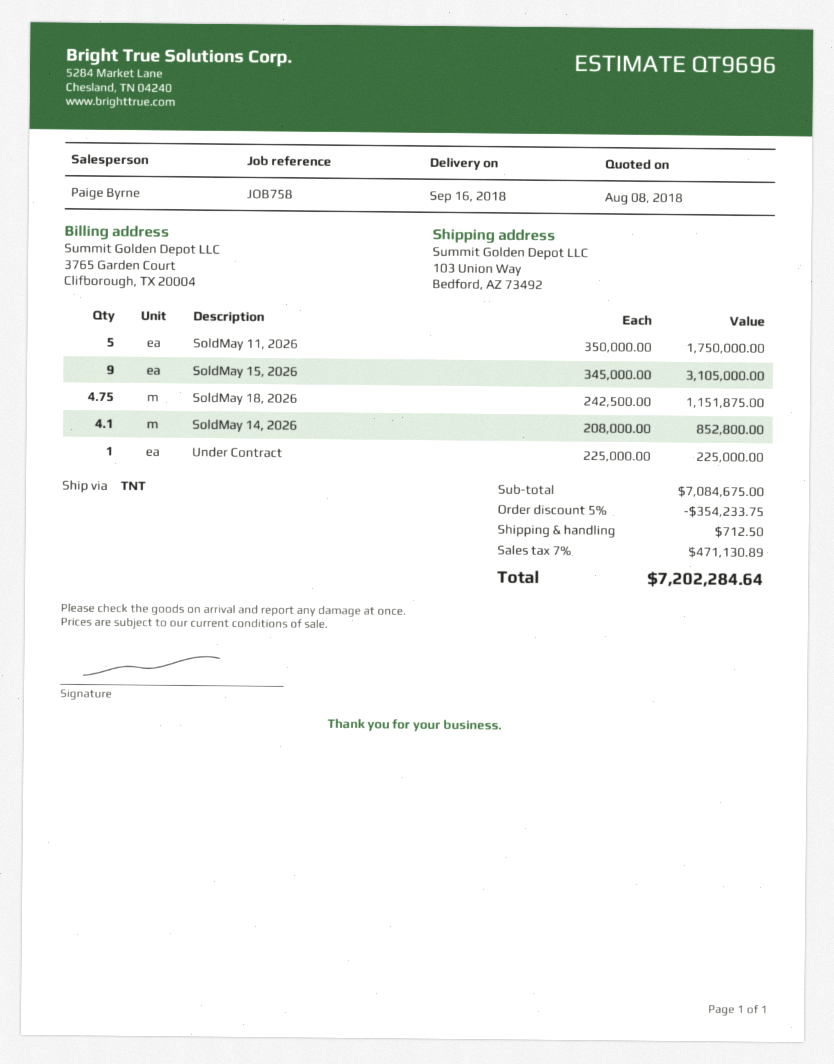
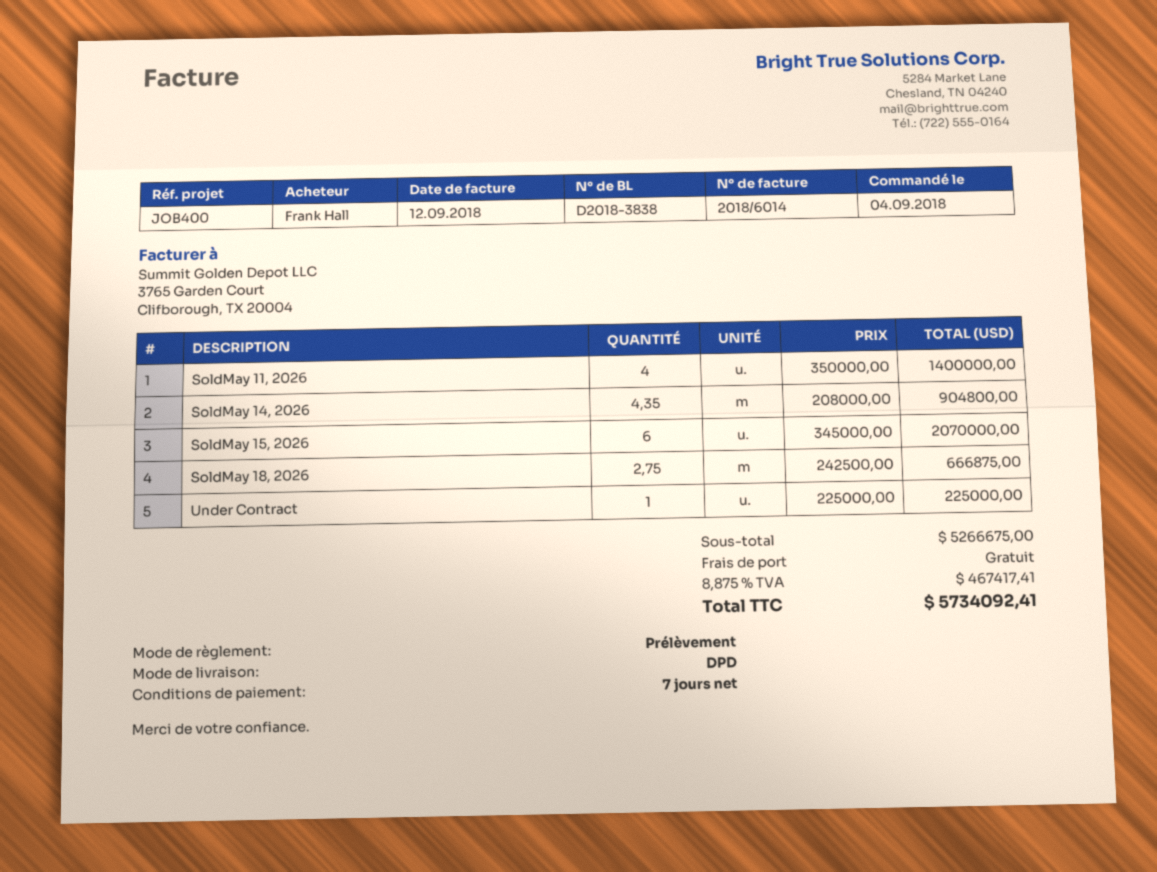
reference: JOB758 -> JOB400
shipping method: TNT -> DPD
SoldMay 11, 2026: 5 x 350000.00 = 1750000.00 -> 4 x 350000.00 = 1400000.00
SoldMay 15, 2026: 9 x 345000.00 = 3105000.00 -> 6 x 345000.00 = 2070000.00
SoldMay 18, 2026: 4.75 x 242500.00 = 1151875.00 -> 2.75 x 242500.00 = 666875.00
SoldMay 14, 2026: 4.1 x 208000.00 = 852800.00 -> 4.35 x 208000.00 = 904800.00
subtotal: 7084675.00 -> 5266675.00
discount: 5% = 354233.75 -> none
shipping: 712.50 -> 0.00
tax: 7% = 471130.89 -> 8.875% = 467417.41
total: 7202284.64 -> 5734092.41

